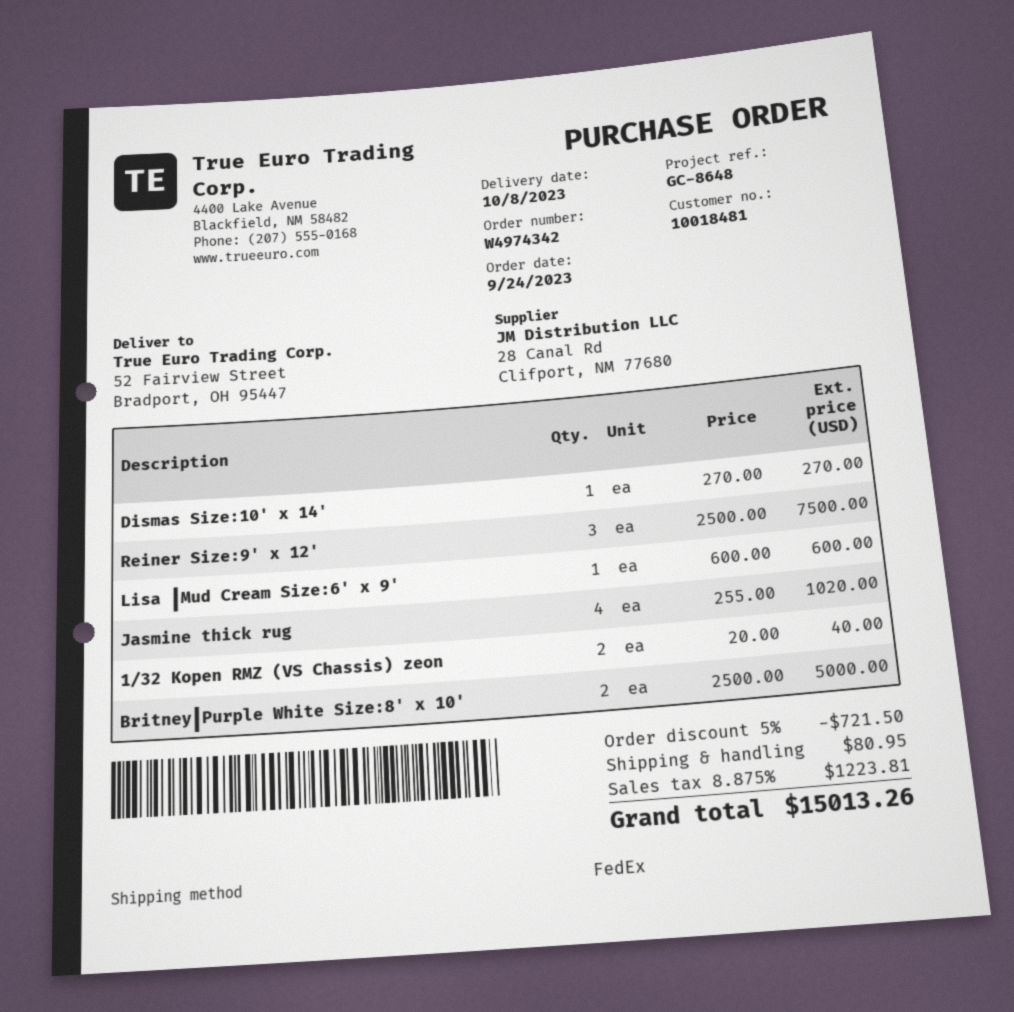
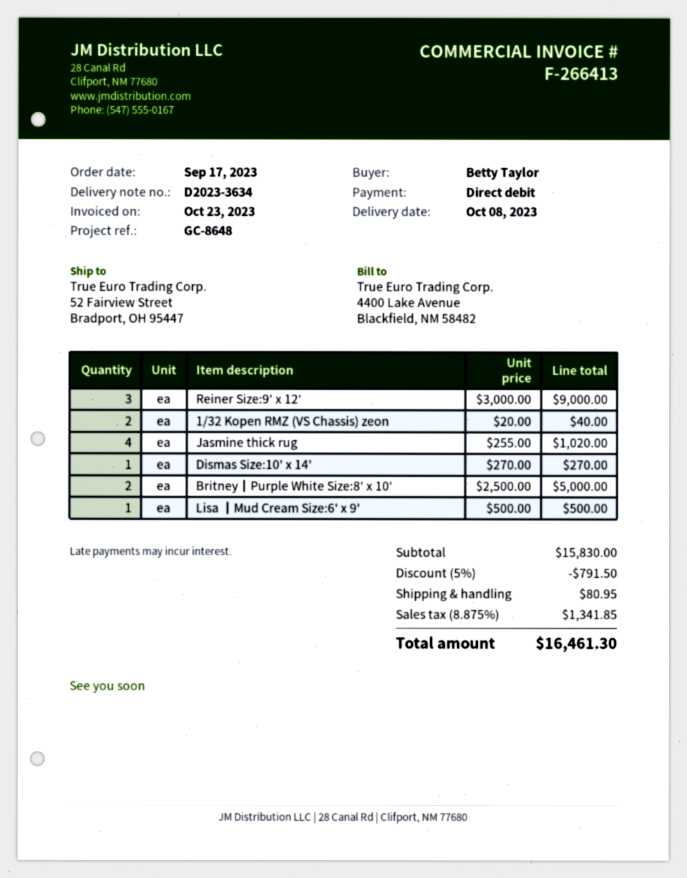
order date: 2023-09-24 -> 2023-09-17
Reiner Size:9' x 12': 3 x 2500.00 = 7500.00 -> 3 x 3000.00 = 9000.00
Lisa ┃Mud Cream Size:6' x 9': 1 x 600.00 = 600.00 -> 1 x 500.00 = 500.00
discount: 5% = 721.50 -> 5% = 791.50
tax: 8.875% = 1223.81 -> 8.875% = 1341.85
total: 15013.26 -> 16461.30

